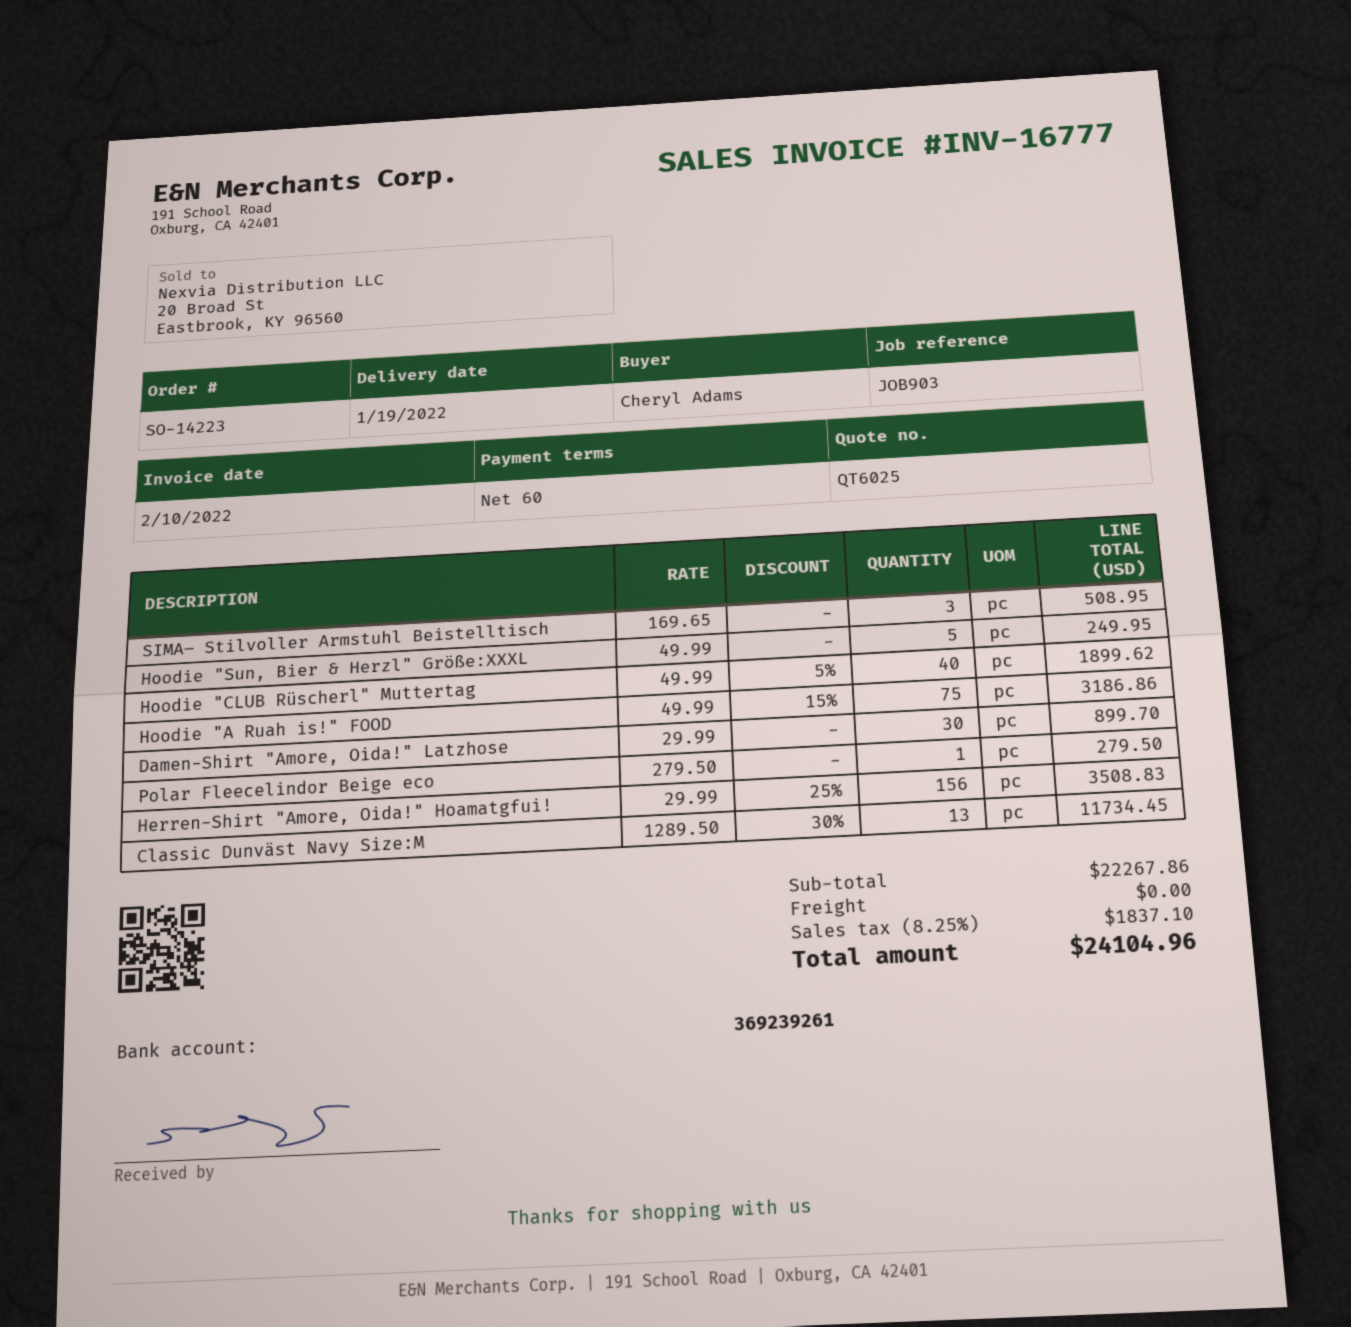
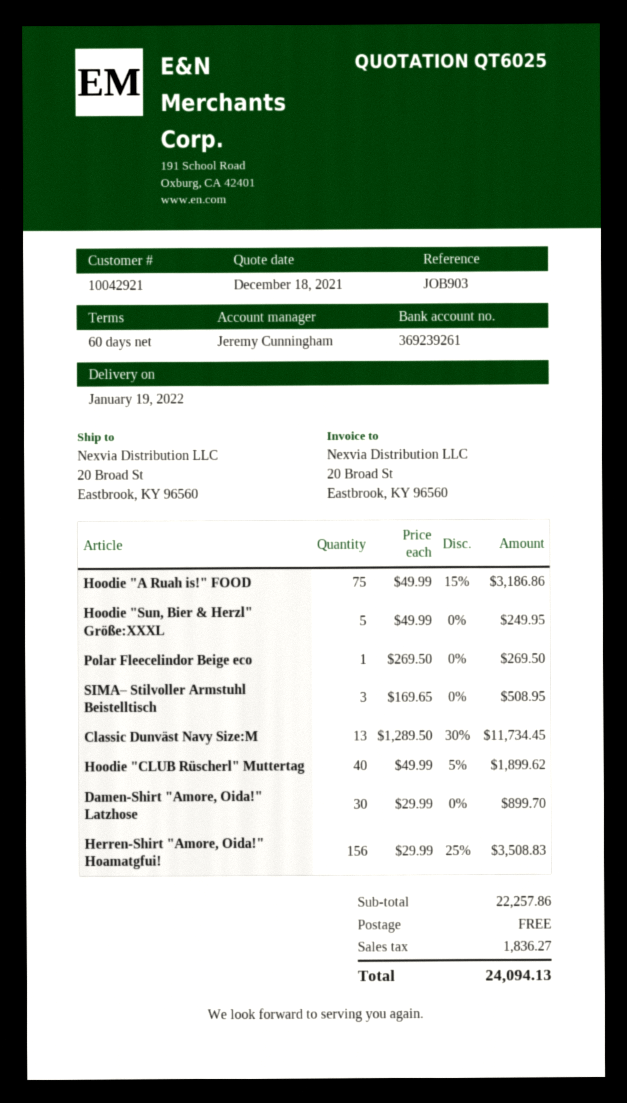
Polar Fleecelindor Beige eco: 1 x 279.50 = 279.50 -> 1 x 269.50 = 269.50
subtotal: 22267.86 -> 22257.86
tax: 1837.10 -> 1836.27
total: 24104.96 -> 24094.13

